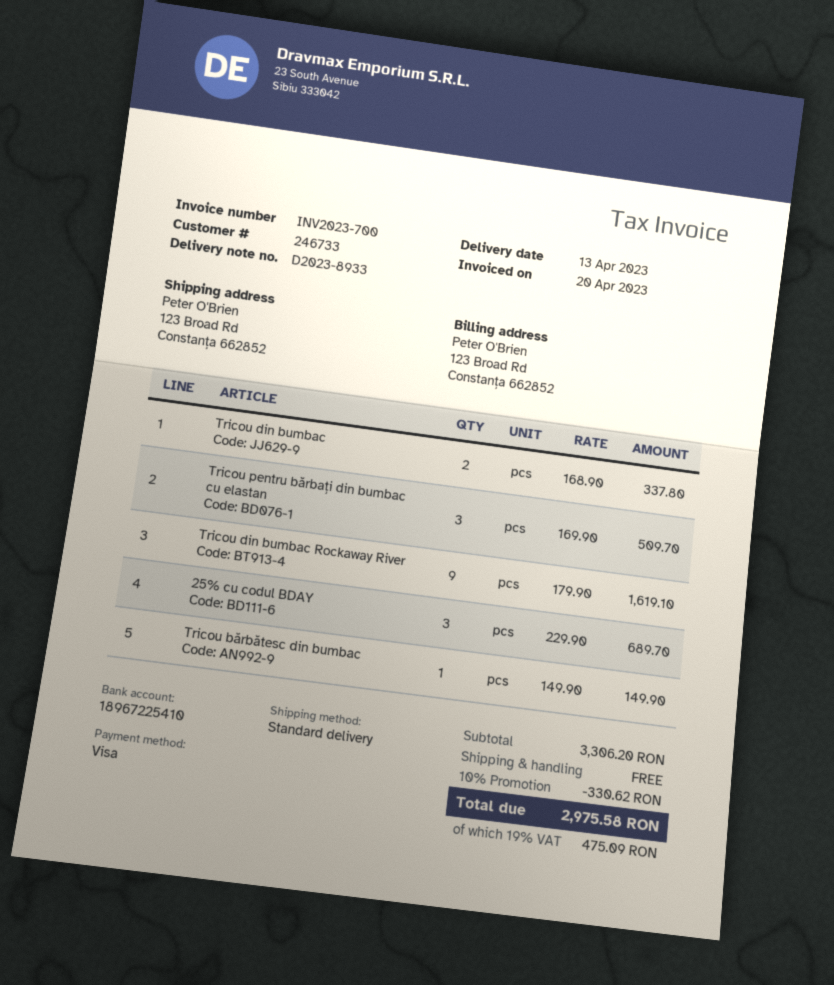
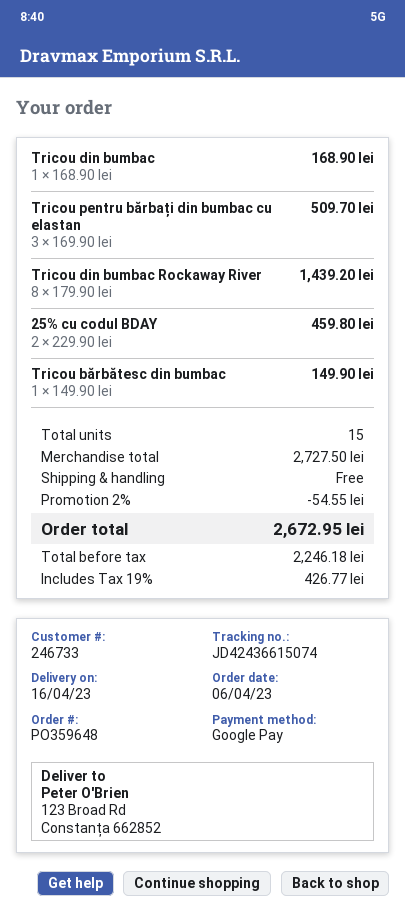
delivery date: 2023-04-13 -> 2023-04-16
payment method: Visa -> Google Pay
Tricou din bumbac: 2 x 168.90 = 337.80 -> 1 x 168.90 = 168.90
Tricou din bumbac Rockaway River: 9 x 179.90 = 1619.10 -> 8 x 179.90 = 1439.20
25% cu codul BDAY: 3 x 229.90 = 689.70 -> 2 x 229.90 = 459.80
subtotal: 3306.20 -> 2727.50
discount: 10% = 330.62 -> 2% = 54.55
tax: 19% = 475.09 -> 19% = 426.77
total: 2975.58 -> 2672.95

